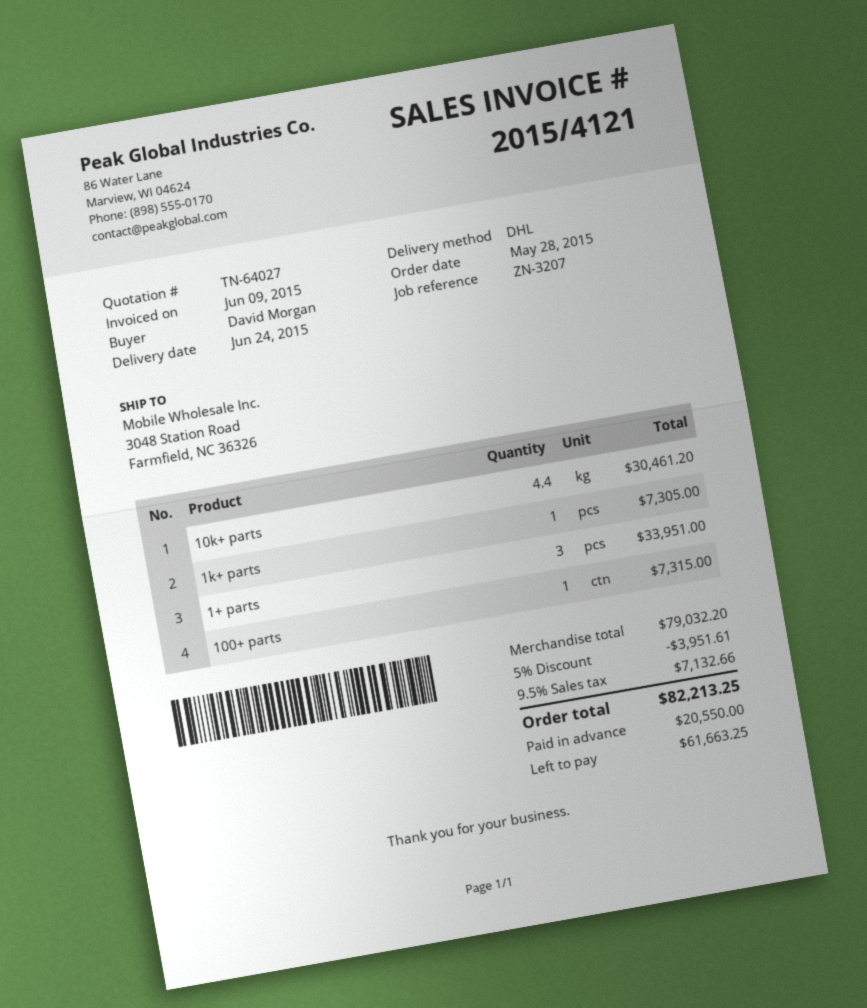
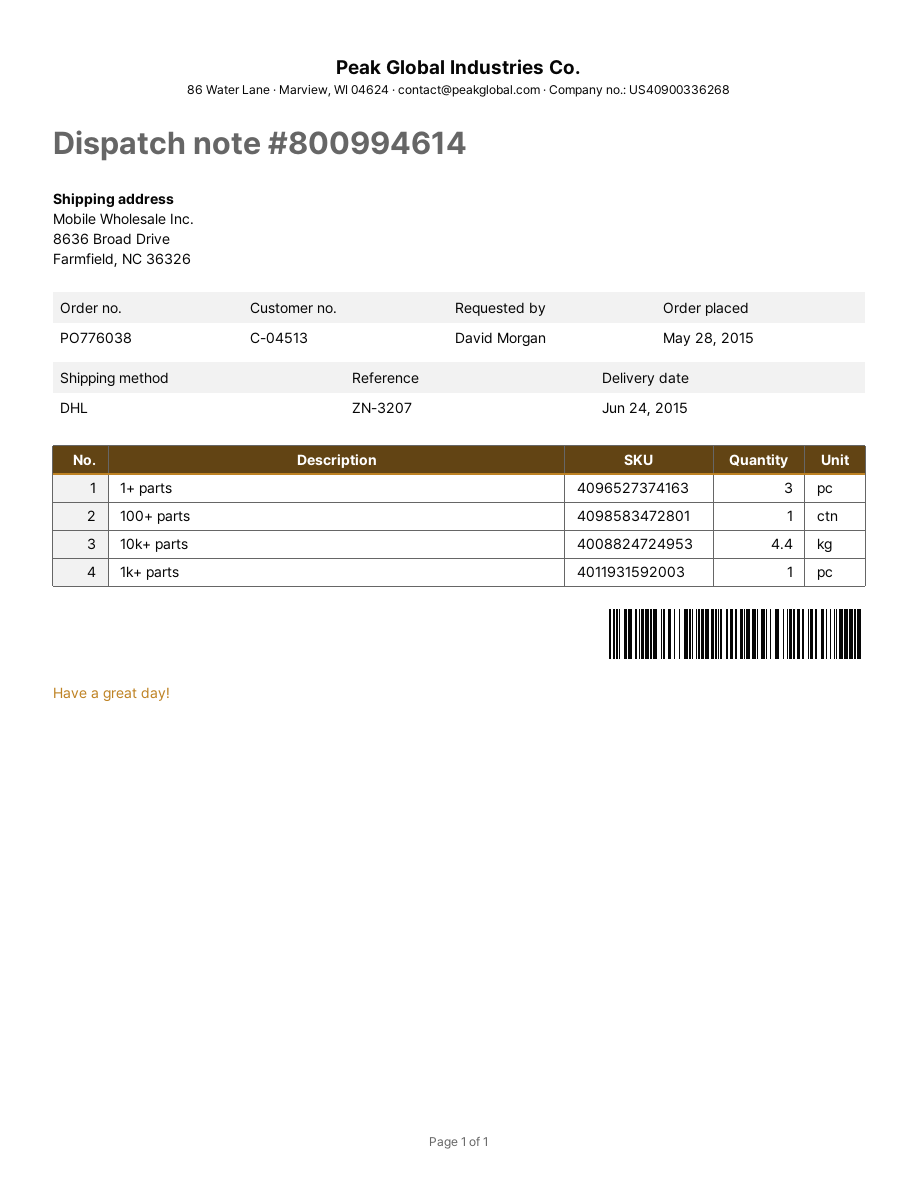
ship to: 3048 Station Road, Farmfield, NC 36326 -> 8636 Broad Drive, Farmfield, NC 36326

